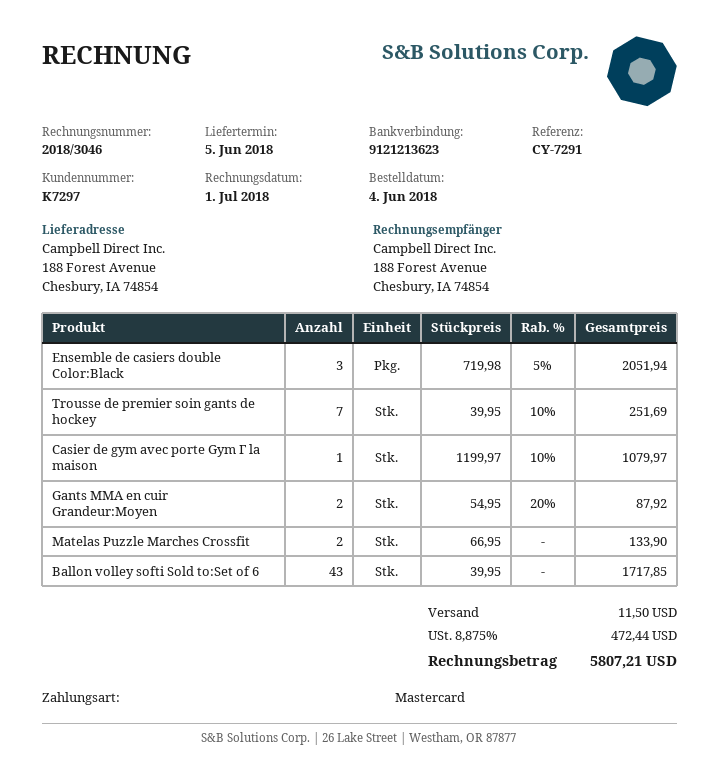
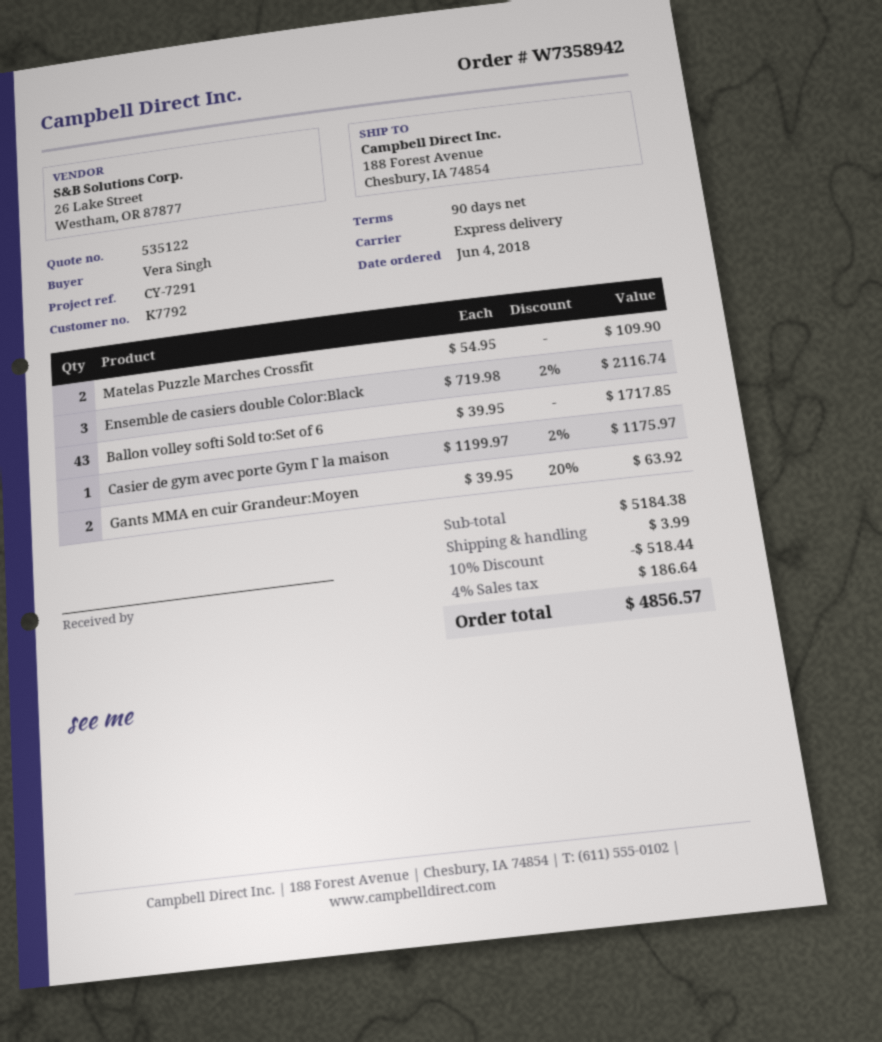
customer number: K7297 -> K7792
Ensemble de casiers double Color:Black: 3 x 719.98 - 5% = 2051.94 -> 3 x 719.98 - 2% = 2116.74
Trousse de premier soin gants de hockey: 7 x 39.95 - 10% = 251.69 -> none
Casier de gym avec porte Gym Γ la maison: 1 x 1199.97 - 10% = 1079.97 -> 1 x 1199.97 - 2% = 1175.97
Gants MMA en cuir Grandeur:Moyen: 2 x 54.95 - 20% = 87.92 -> 2 x 39.95 - 20% = 63.92
Matelas Puzzle Marches Crossfit: 2 x 66.95 = 133.90 -> 2 x 54.95 = 109.90
discount: none -> 10% = 518.44
shipping: 11.50 -> 3.99
tax: 8.875% = 472.44 -> 4% = 186.64
total: 5807.21 -> 4856.57

